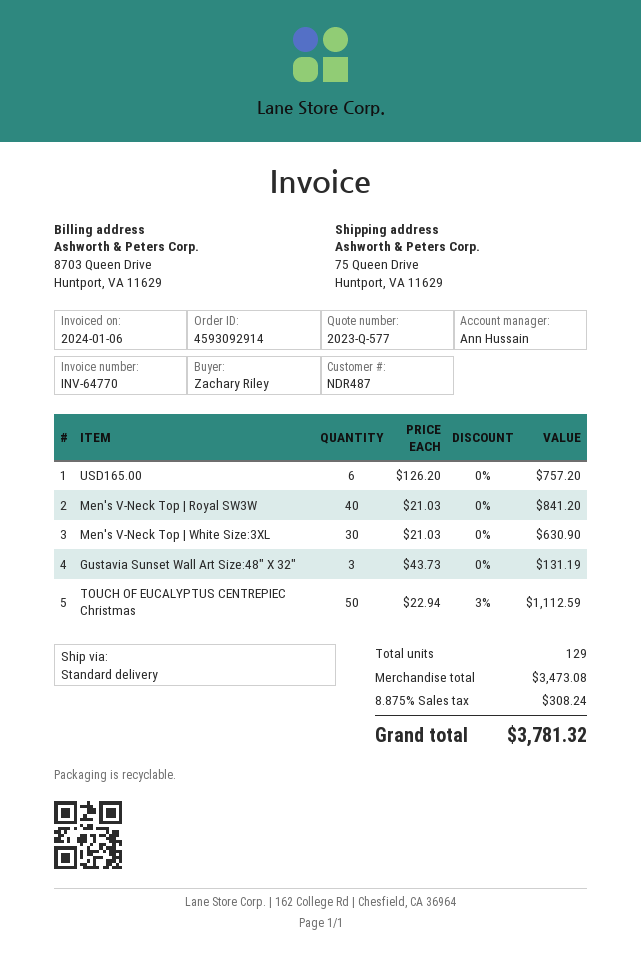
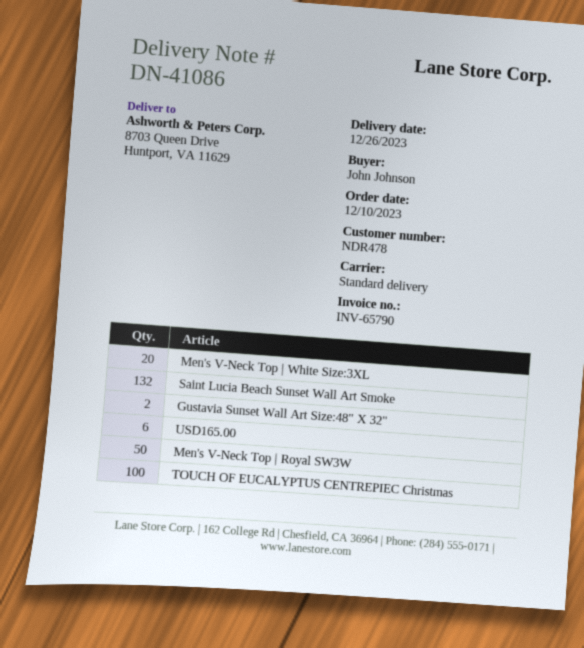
invoice number: INV-64770 -> INV-65790
customer number: NDR487 -> NDR478
ordered by: Zachary Riley -> John Johnson
ship to: 75 Queen Drive, Huntport, VA 11629 -> 8703 Queen Drive, Huntport, VA 11629
Men's V-Neck Top | Royal SW3W: 40 -> 50
Men's V-Neck Top | White Size:3XL: 30 -> 20
Gustavia Sunset Wall Art Size:48" X 32": 3 -> 2
TOUCH OF EUCALYPTUS CENTREPIEC Christmas: 50 -> 100
Saint Lucia Beach Sunset Wall Art Smoke: none -> 132

